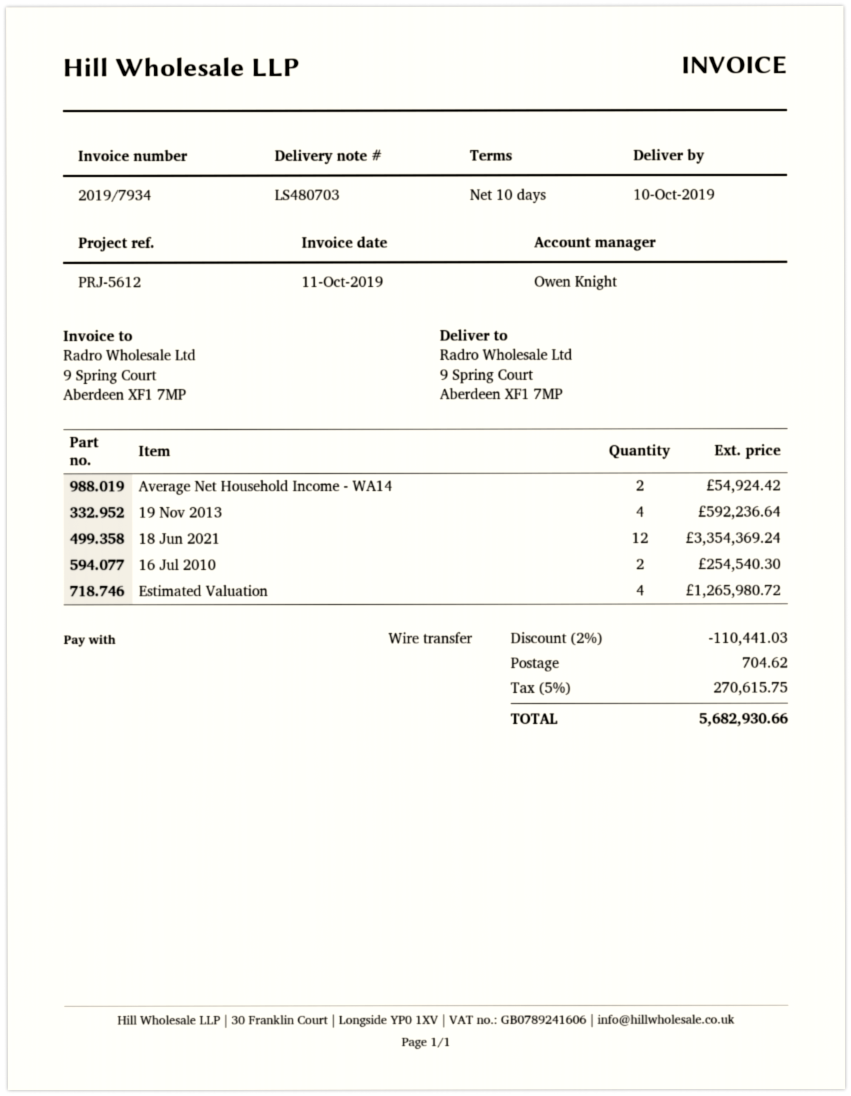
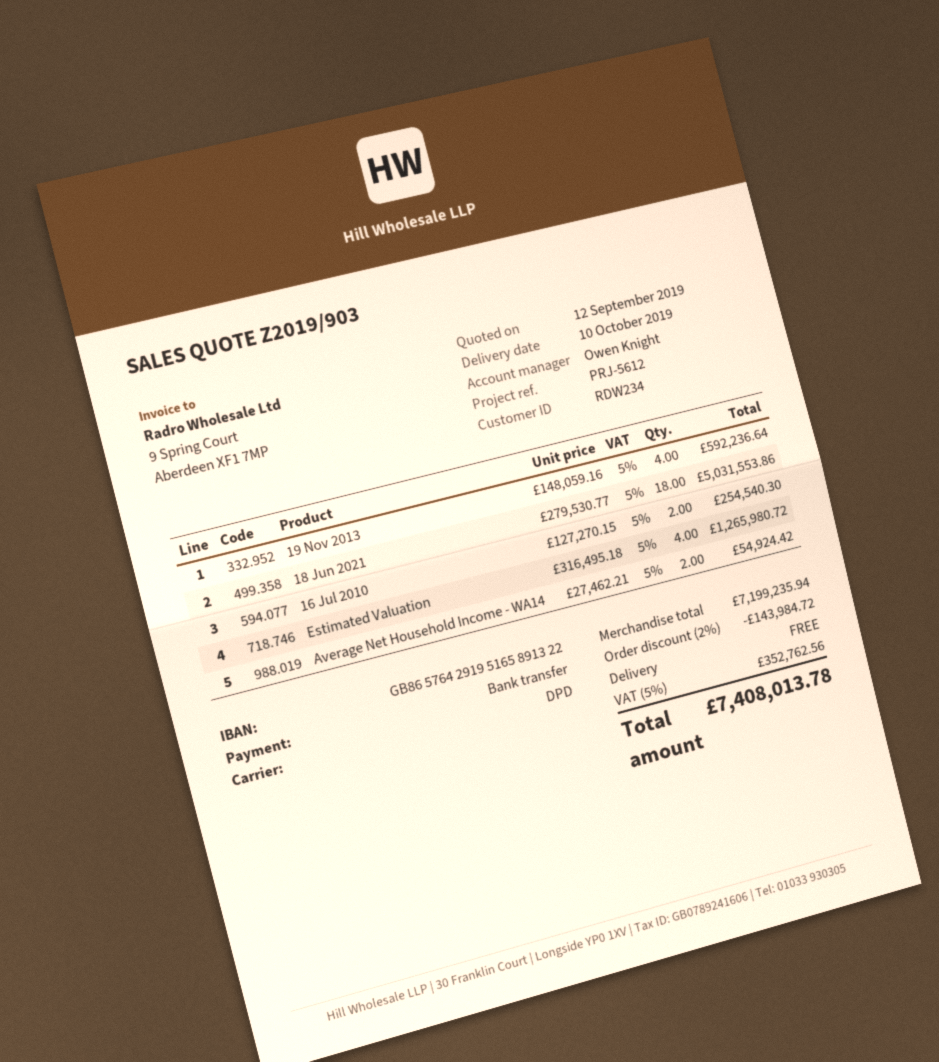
18 Jun 2021: 12 for 3354369.24 -> 18 for 5031553.86
discount: 2% = 110441.03 -> 2% = 143984.72
shipping: 704.62 -> 0.00
tax: 5% = 270615.75 -> 5% = 352762.56
total: 5682930.66 -> 7408013.78

